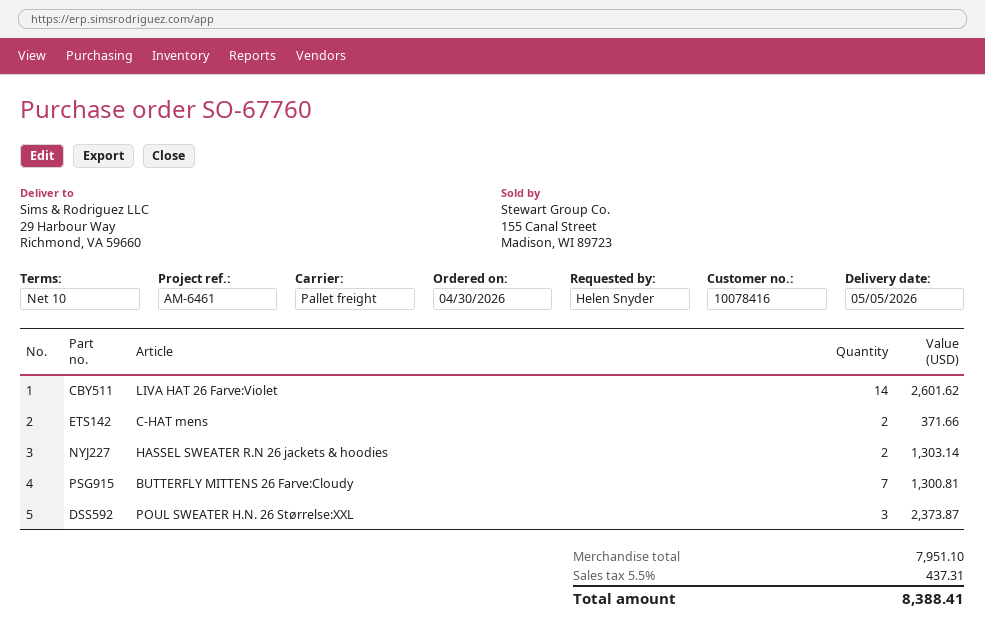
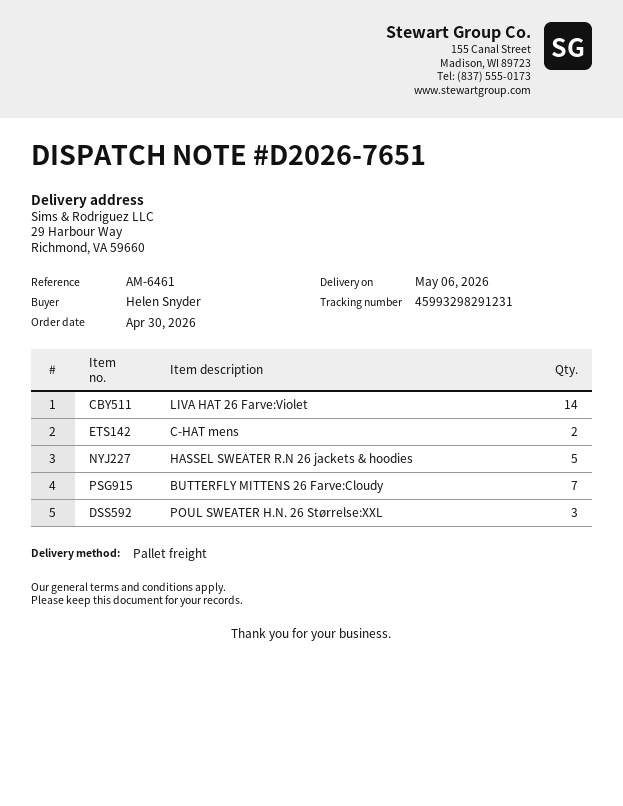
delivery date: 2026-05-05 -> 2026-05-06
HASSEL SWEATER R.N 26 jackets & hoodies: 2 -> 5

